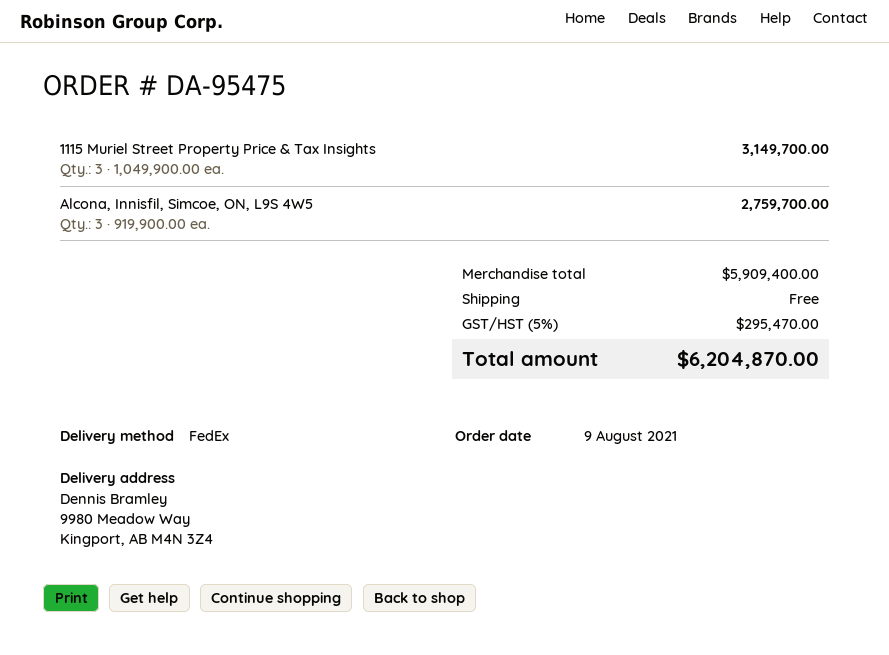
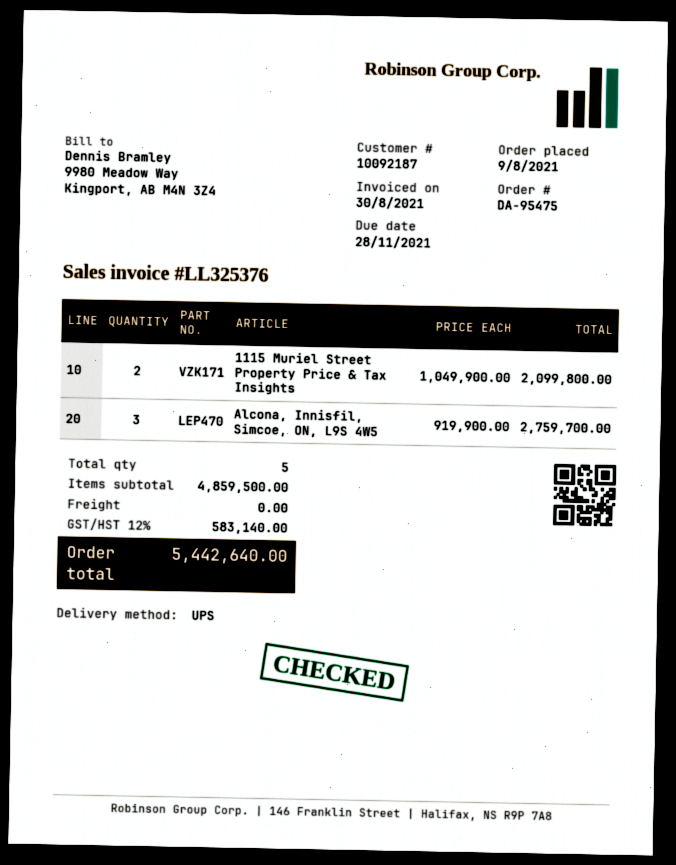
shipping method: FedEx -> UPS
1115 Muriel Street Property Price & Tax Insights: 3 x 1049900.00 = 3149700.00 -> 2 x 1049900.00 = 2099800.00
subtotal: 5909400.00 -> 4859500.00
tax: 5% = 295470.00 -> 12% = 583140.00
total: 6204870.00 -> 5442640.00

